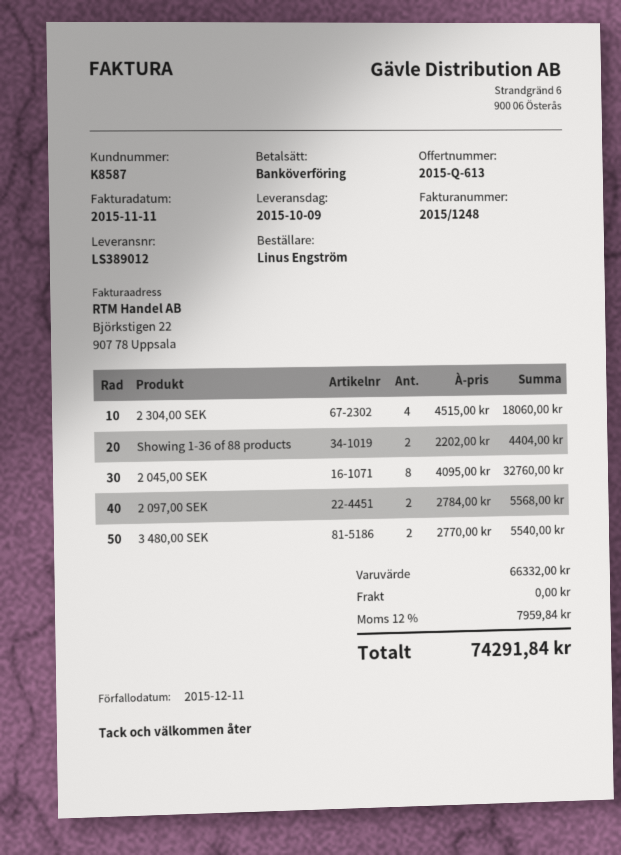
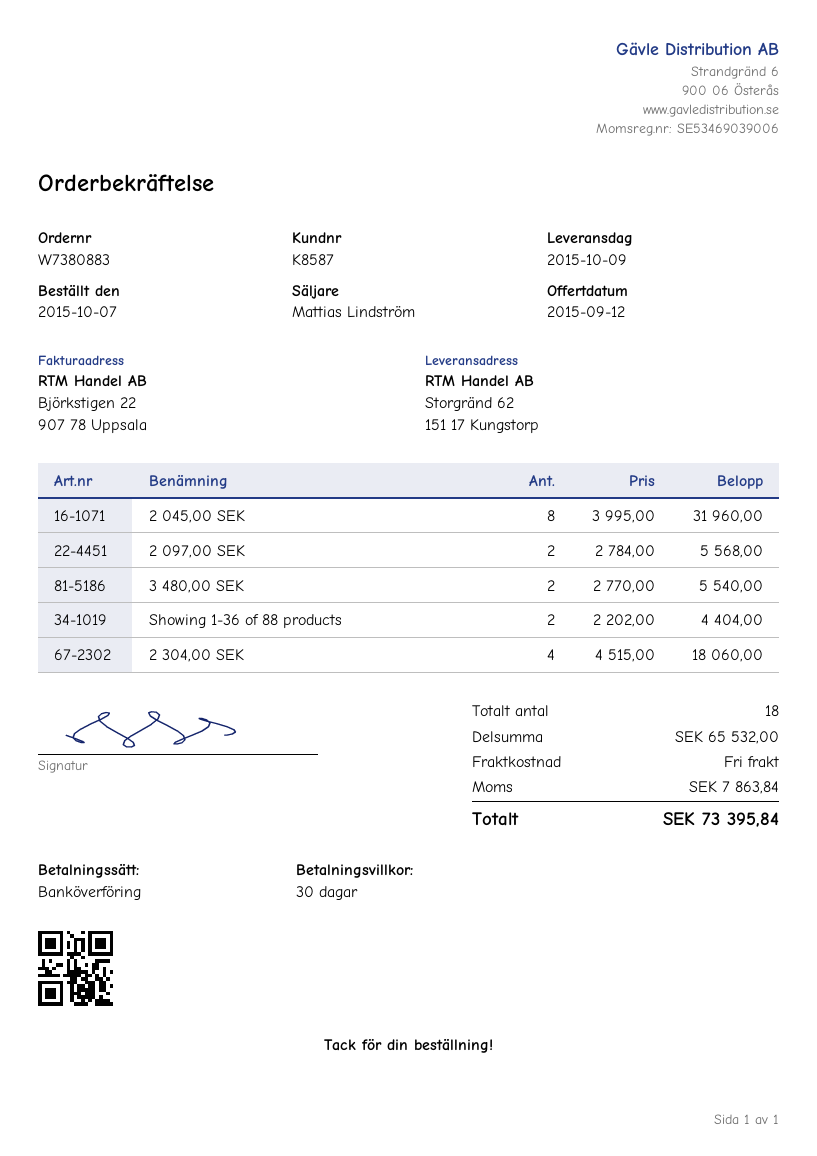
2 045,00 SEK: 8 x 4095.00 = 32760.00 -> 8 x 3995.00 = 31960.00
subtotal: 66332.00 -> 65532.00
tax: 7959.84 -> 7863.84
total: 74291.84 -> 73395.84

